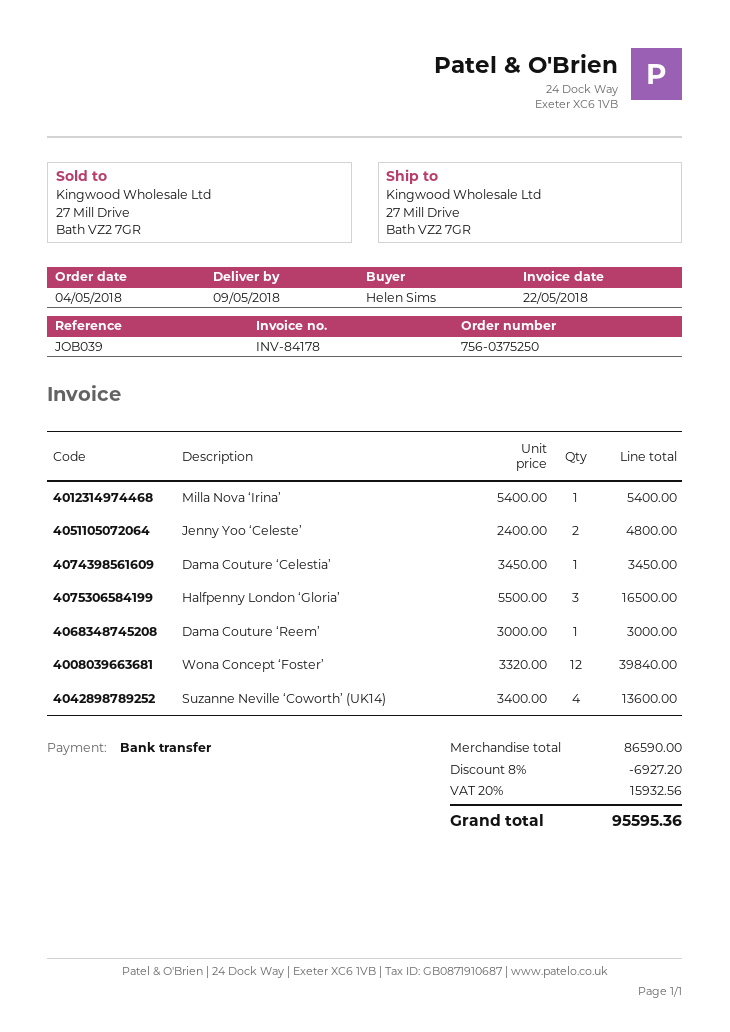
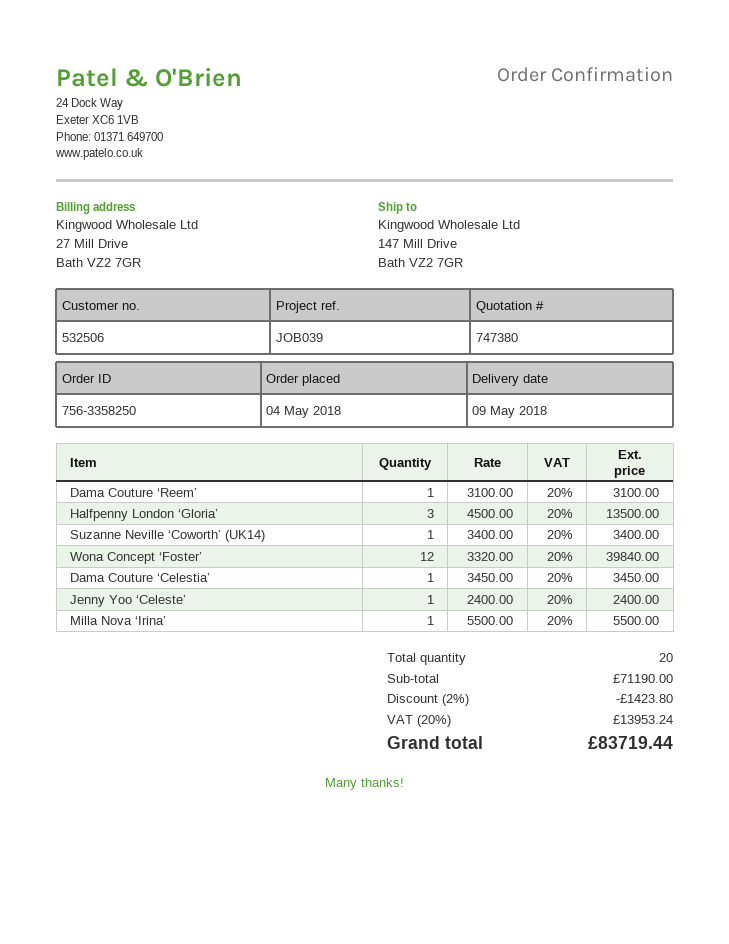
order number: 756-0375250 -> 756-3358250
ship to: 27 Mill Drive, Bath VZ2 7GR -> 147 Mill Drive, Bath VZ2 7GR
Milla Nova ‘Irina’: 1 x 5400.00 = 5400.00 -> 1 x 5500.00 = 5500.00
Jenny Yoo ‘Celeste’: 2 x 2400.00 = 4800.00 -> 1 x 2400.00 = 2400.00
Halfpenny London ‘Gloria’: 3 x 5500.00 = 16500.00 -> 3 x 4500.00 = 13500.00
Dama Couture ‘Reem’: 1 x 3000.00 = 3000.00 -> 1 x 3100.00 = 3100.00
Suzanne Neville ‘Coworth’ (UK14): 4 x 3400.00 = 13600.00 -> 1 x 3400.00 = 3400.00
subtotal: 86590.00 -> 71190.00
discount: 8% = 6927.20 -> 2% = 1423.80
tax: 20% = 15932.56 -> 20% = 13953.24
total: 95595.36 -> 83719.44

